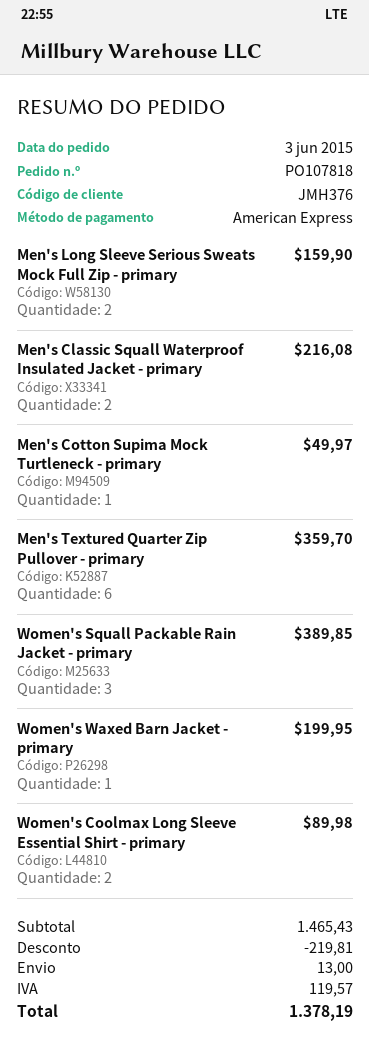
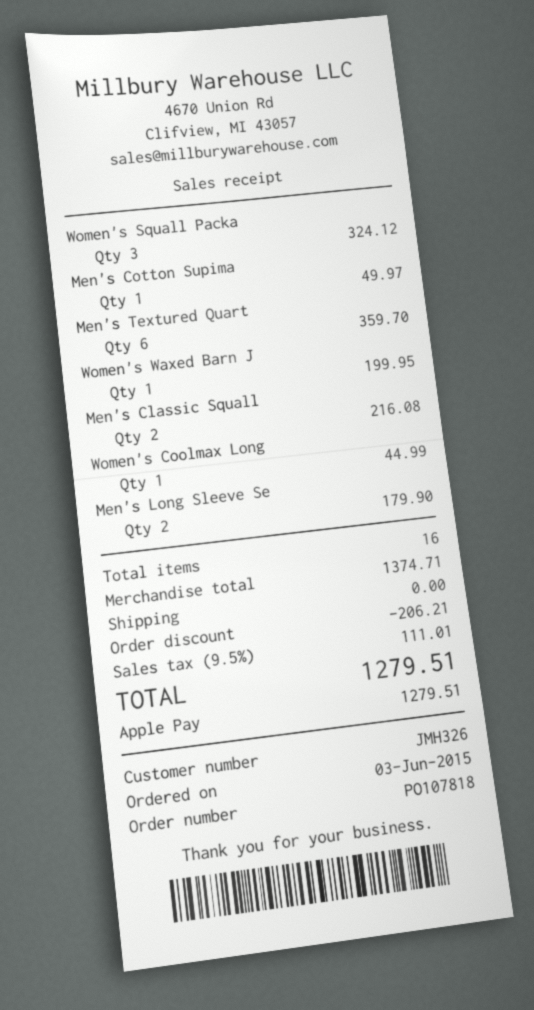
customer number: JMH376 -> JMH326
payment method: American Express -> Apple Pay
Men's Long Sleeve Serious Sweats Mock Full Zip - primary: 2 for 159.90 -> 2 for 179.90
Women's Squall Packable Rain Jacket - primary: 3 for 389.85 -> 3 for 324.12
Women's Coolmax Long Sleeve Essential Shirt - primary: 2 for 89.98 -> 1 for 44.99
subtotal: 1465.43 -> 1374.71
discount: 219.81 -> 206.21
shipping: 13.00 -> 0.00
tax: 119.57 -> 111.01
total: 1378.19 -> 1279.51

